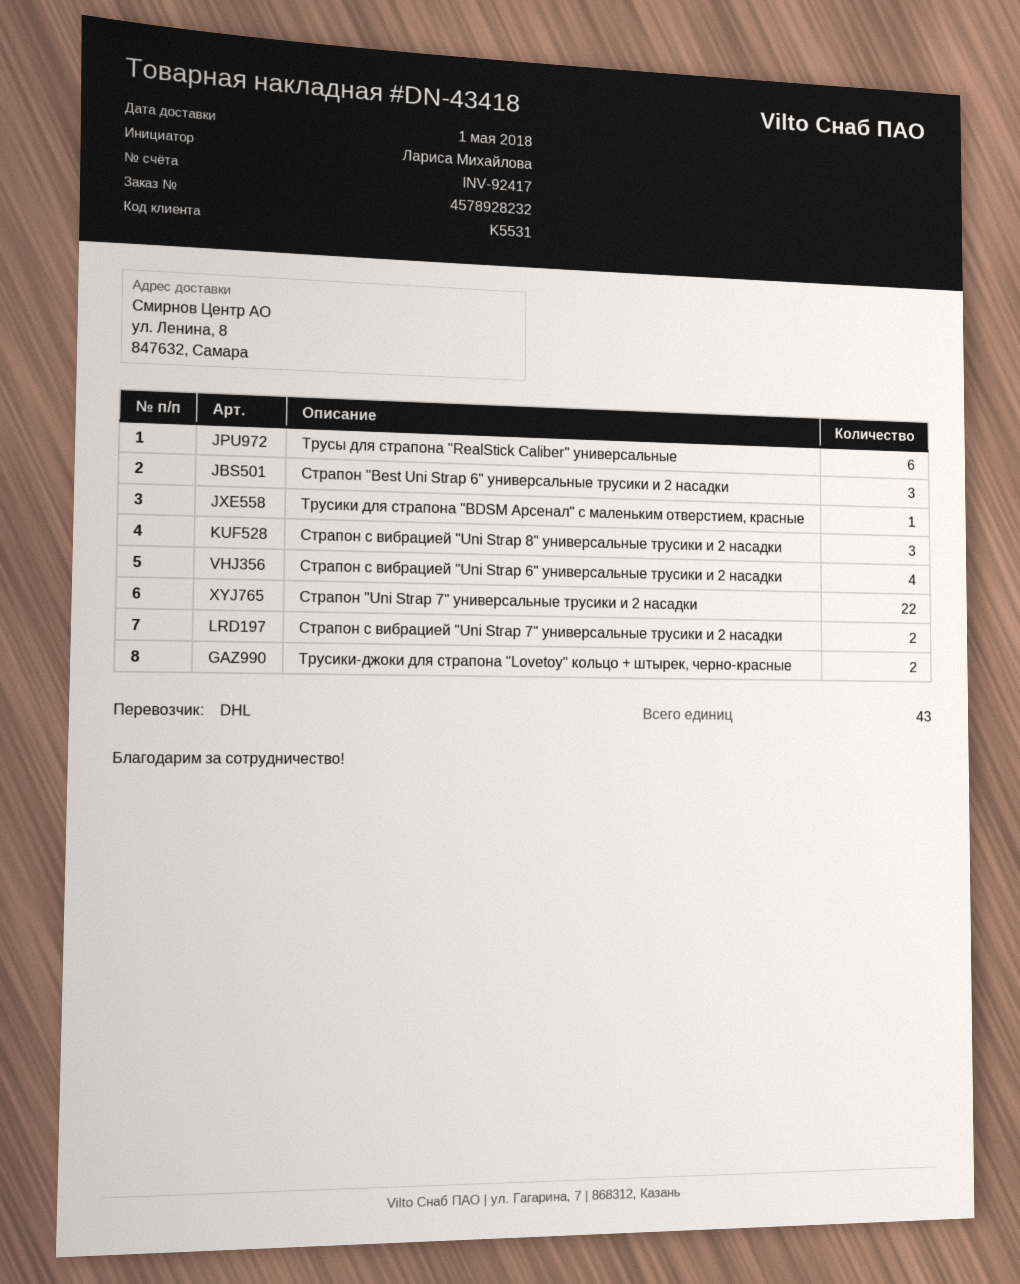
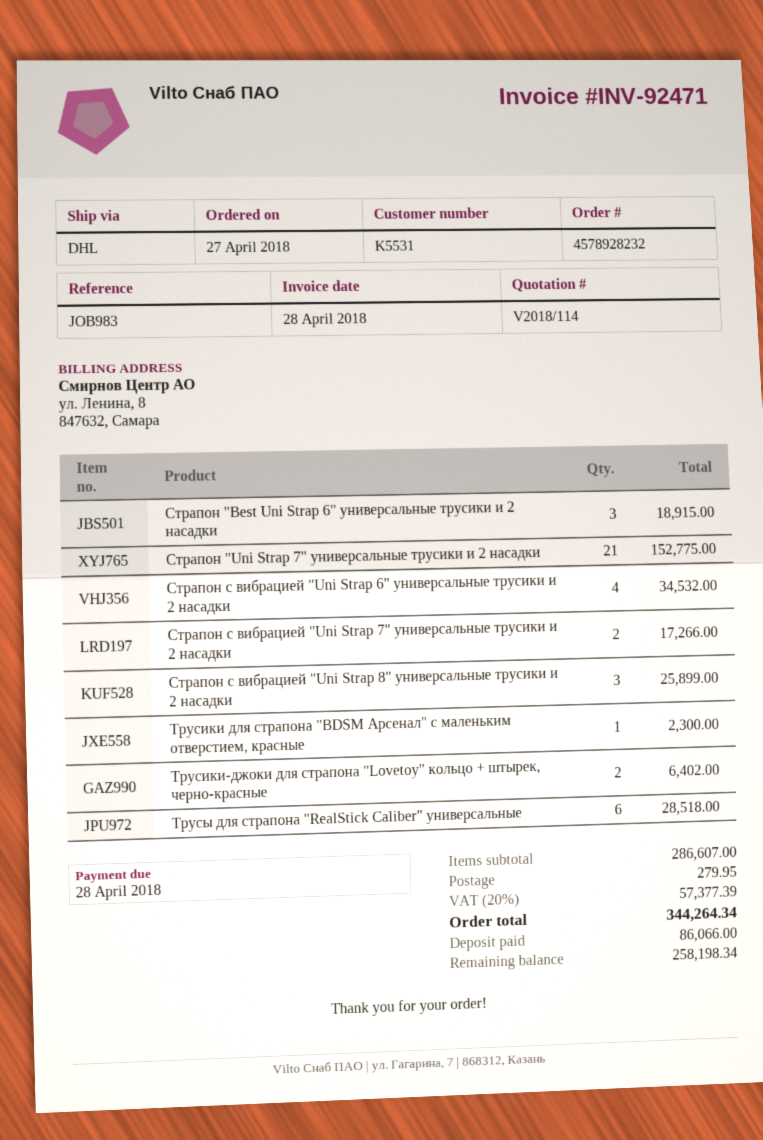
invoice number: INV-92417 -> INV-92471
Страпон "Uni Strap 7" универсальные трусики и 2 насадки: 22 -> 21

